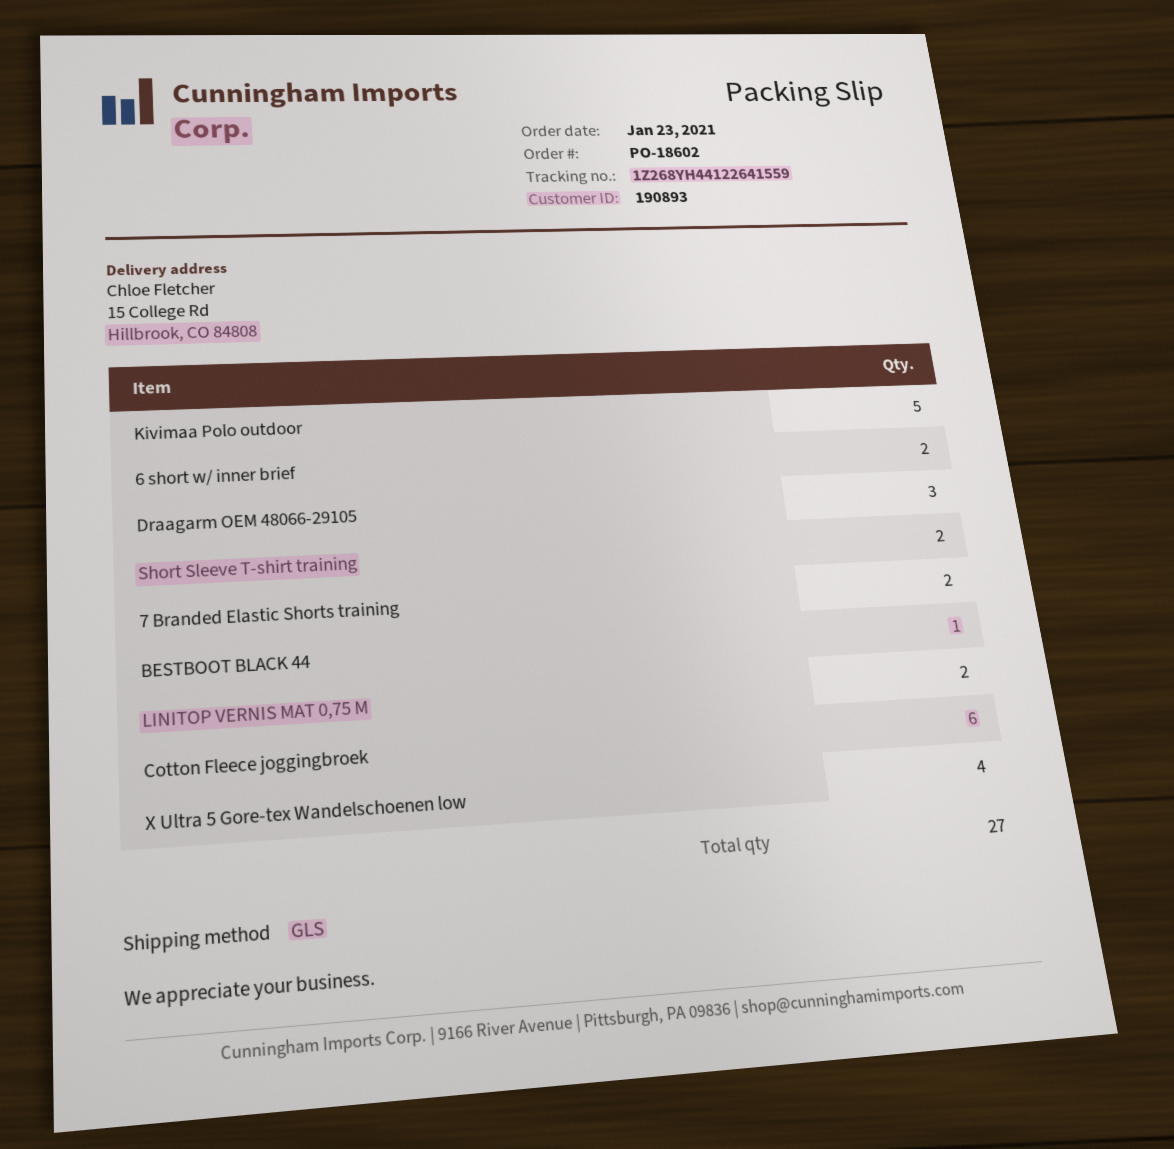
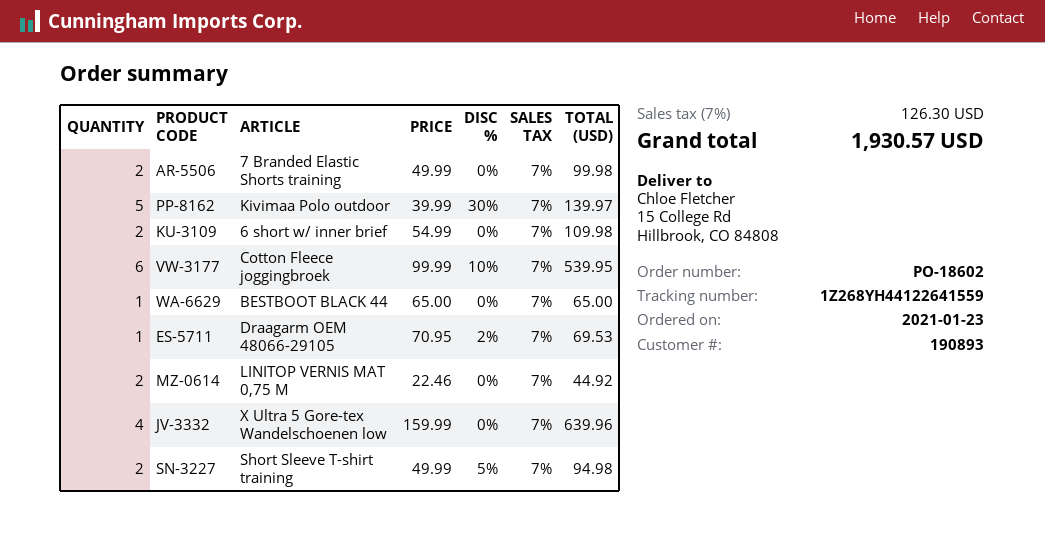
Draagarm OEM 48066-29105: 3 -> 1

